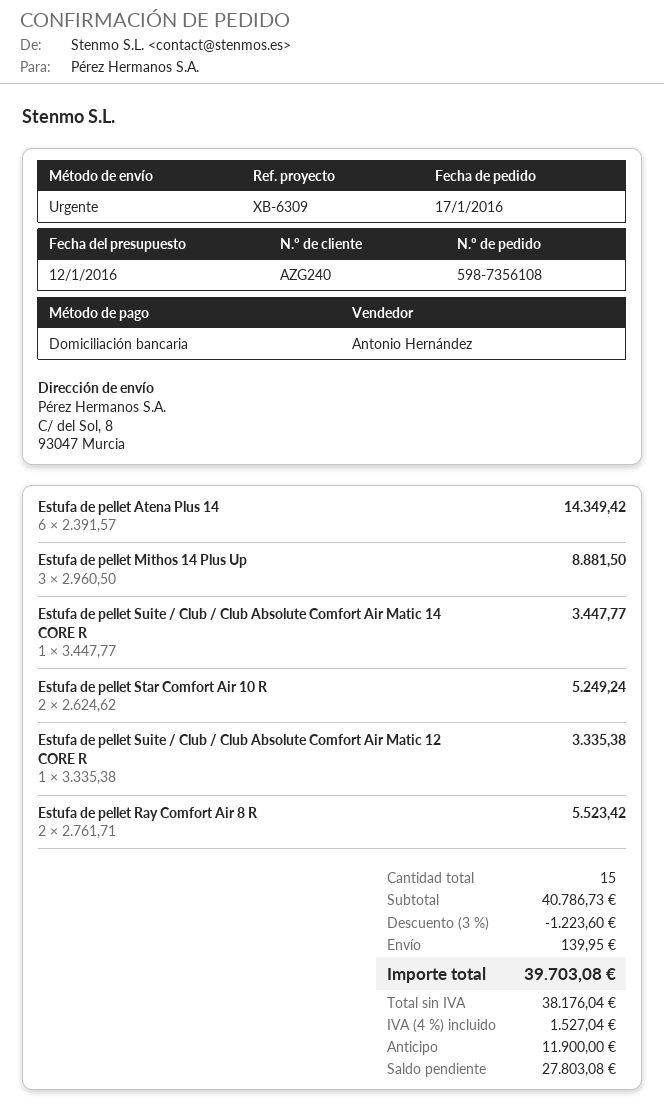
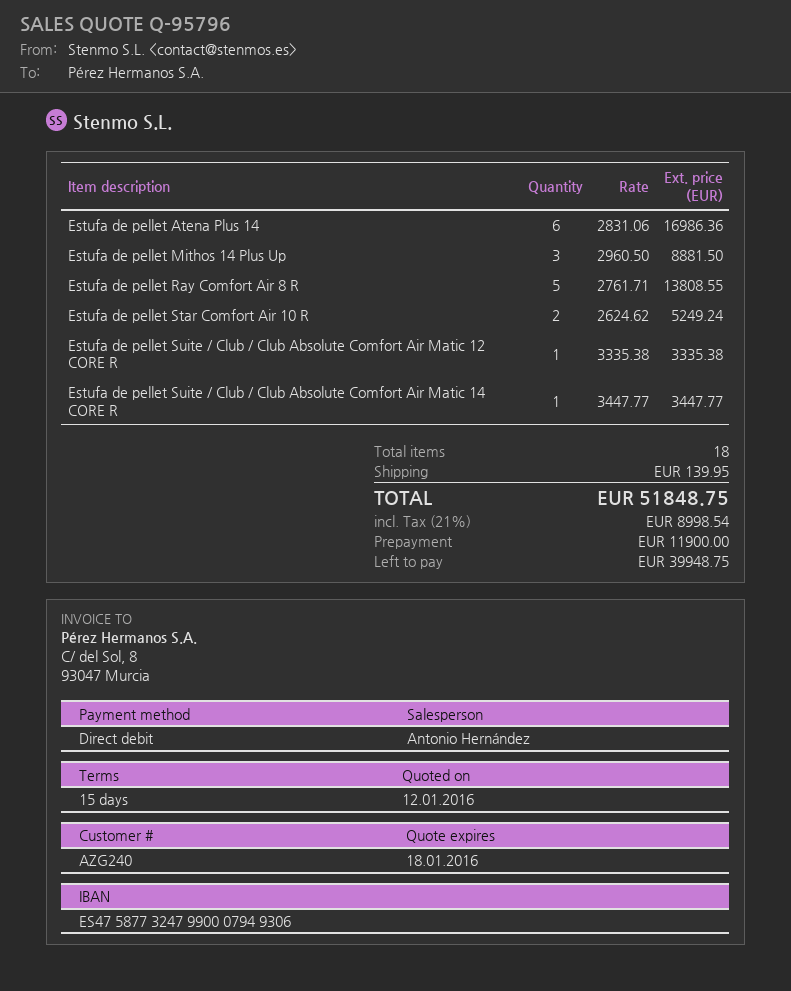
Estufa de pellet Atena Plus 14: 6 x 2391.57 = 14349.42 -> 6 x 2831.06 = 16986.36
Estufa de pellet Ray Comfort Air 8 R: 2 x 2761.71 = 5523.42 -> 5 x 2761.71 = 13808.55
total quantity: 15 -> 18
discount: 3% = 1223.60 -> none
tax: 4% = 1527.04 -> 21% = 8998.54
total: 39703.08 -> 51848.75
balance: 27803.08 -> 39948.75

